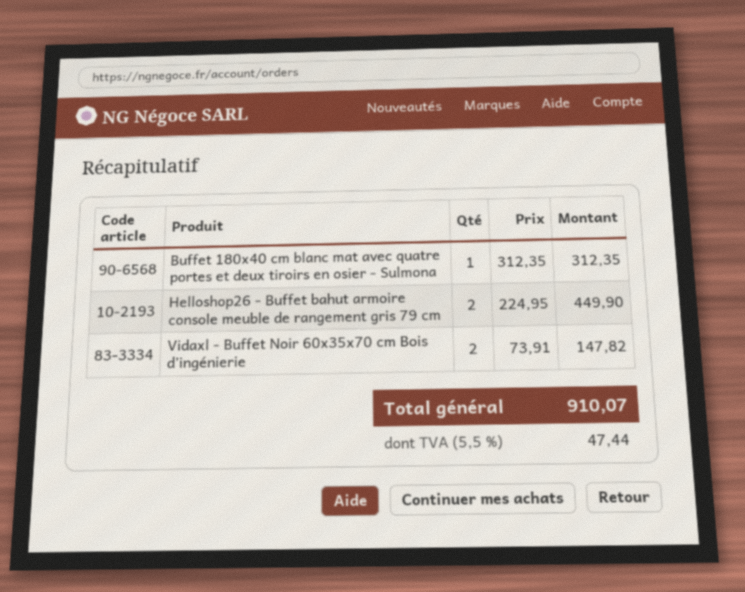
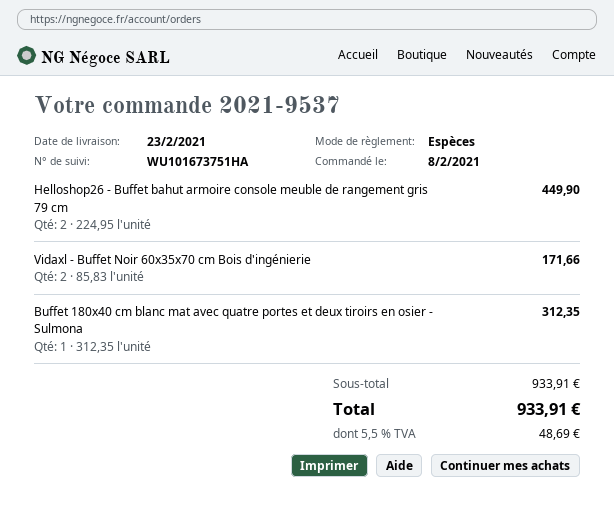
Vidaxl - Buffet Noir 60x35x70 cm Bois d'ingénierie: 2 x 73.91 = 147.82 -> 2 x 85.83 = 171.66
tax: 5.5% = 47.44 -> 5.5% = 48.69
total: 910.07 -> 933.91

